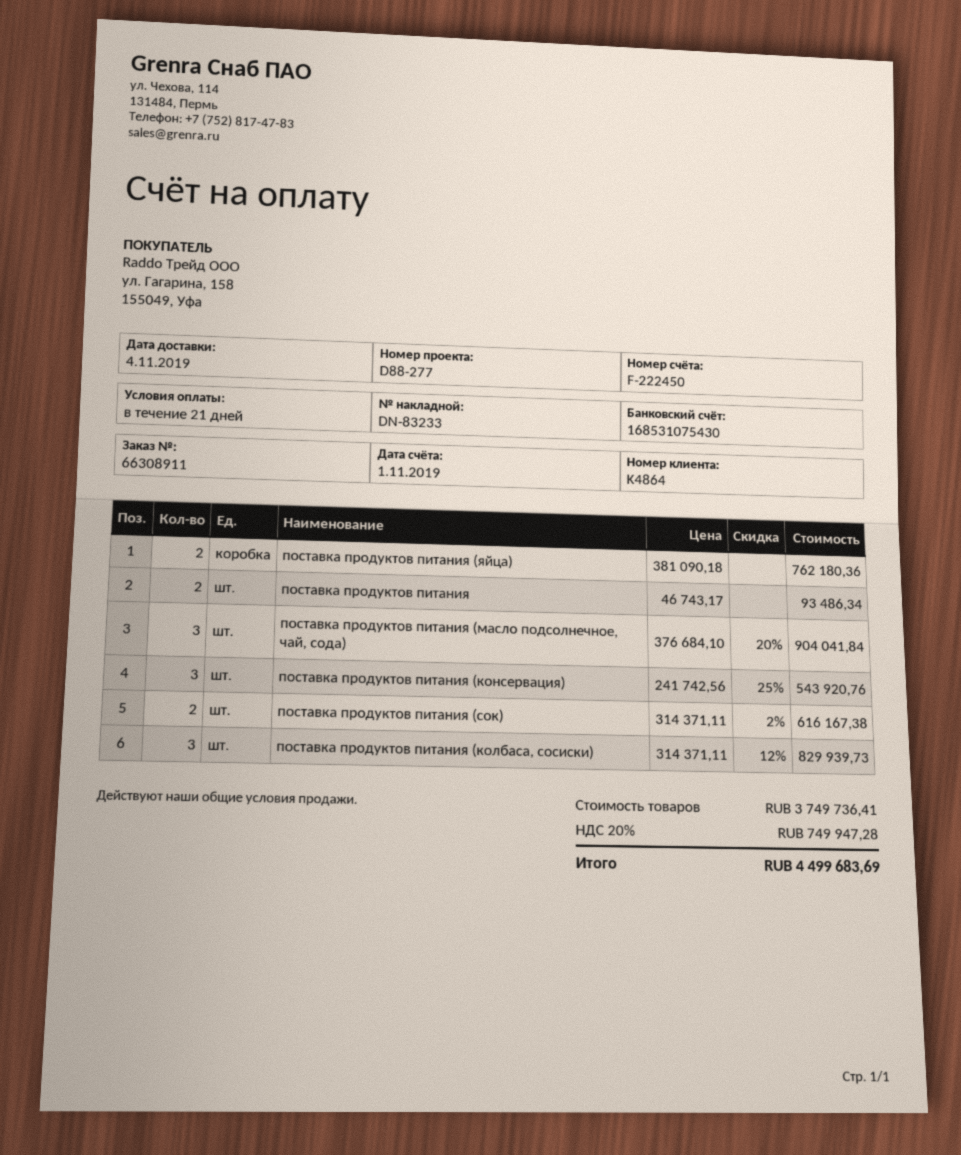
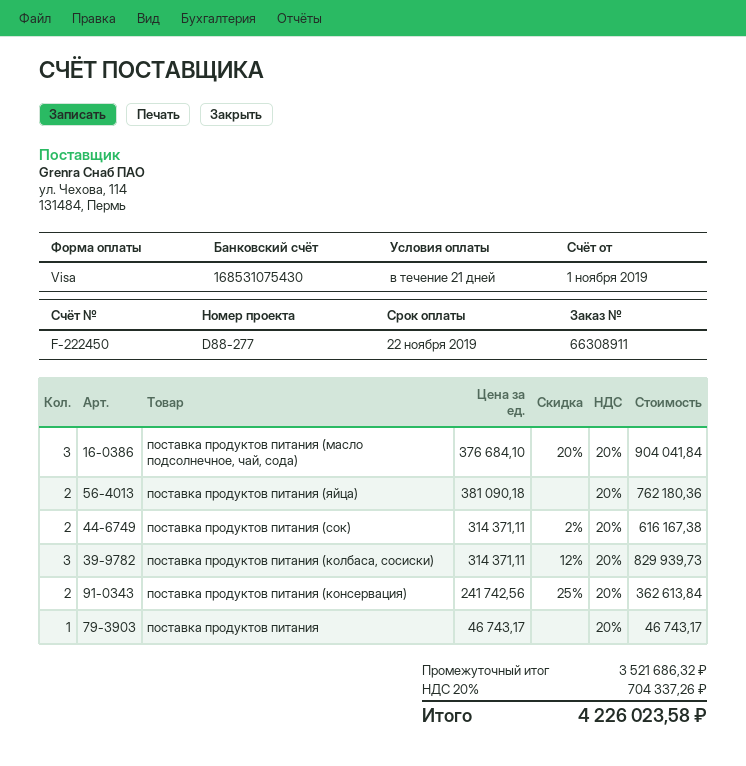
поставка продуктов питания: 2 x 46743.17 = 93486.34 -> 1 x 46743.17 = 46743.17
поставка продуктов питания (консервация): 3 x 241742.56 - 25% = 543920.76 -> 2 x 241742.56 - 25% = 362613.84
subtotal: 3749736.41 -> 3521686.32
tax: 20% = 749947.28 -> 20% = 704337.26
total: 4499683.69 -> 4226023.58

